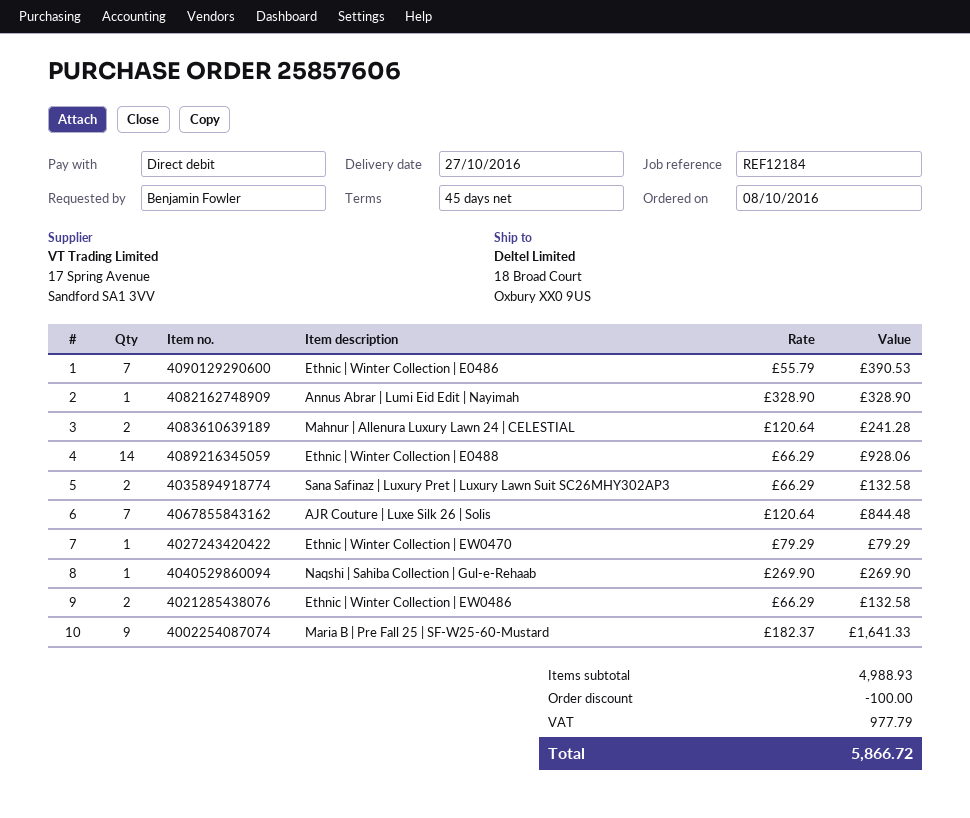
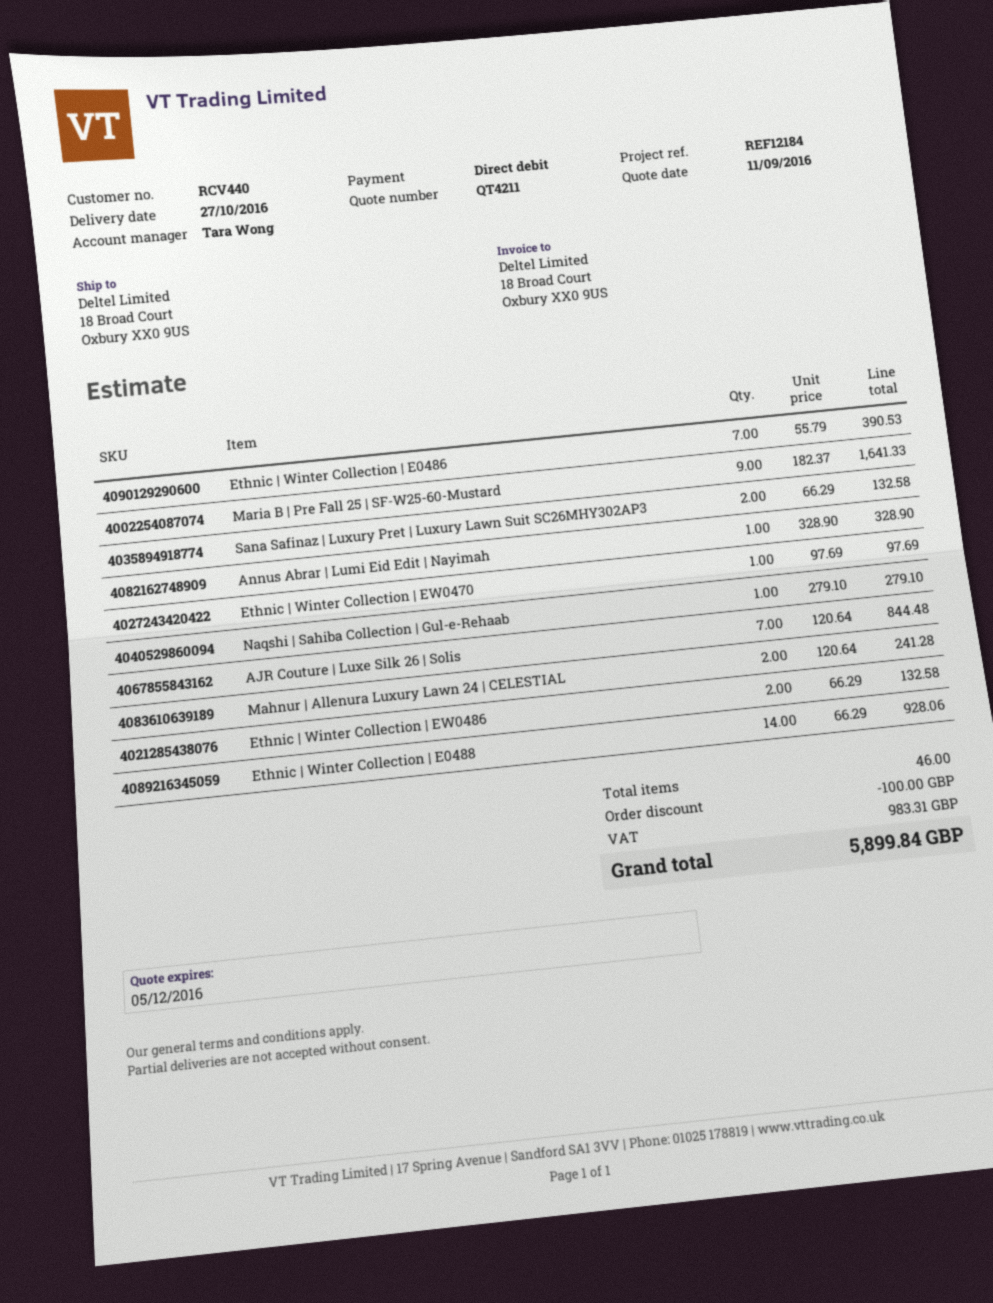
Ethnic | Winter Collection | EW0470: 1 x 79.29 = 79.29 -> 1 x 97.69 = 97.69
Naqshi | Sahiba Collection | Gul-e-Rehaab: 1 x 269.90 = 269.90 -> 1 x 279.10 = 279.10
tax: 977.79 -> 983.31
total: 5866.72 -> 5899.84

